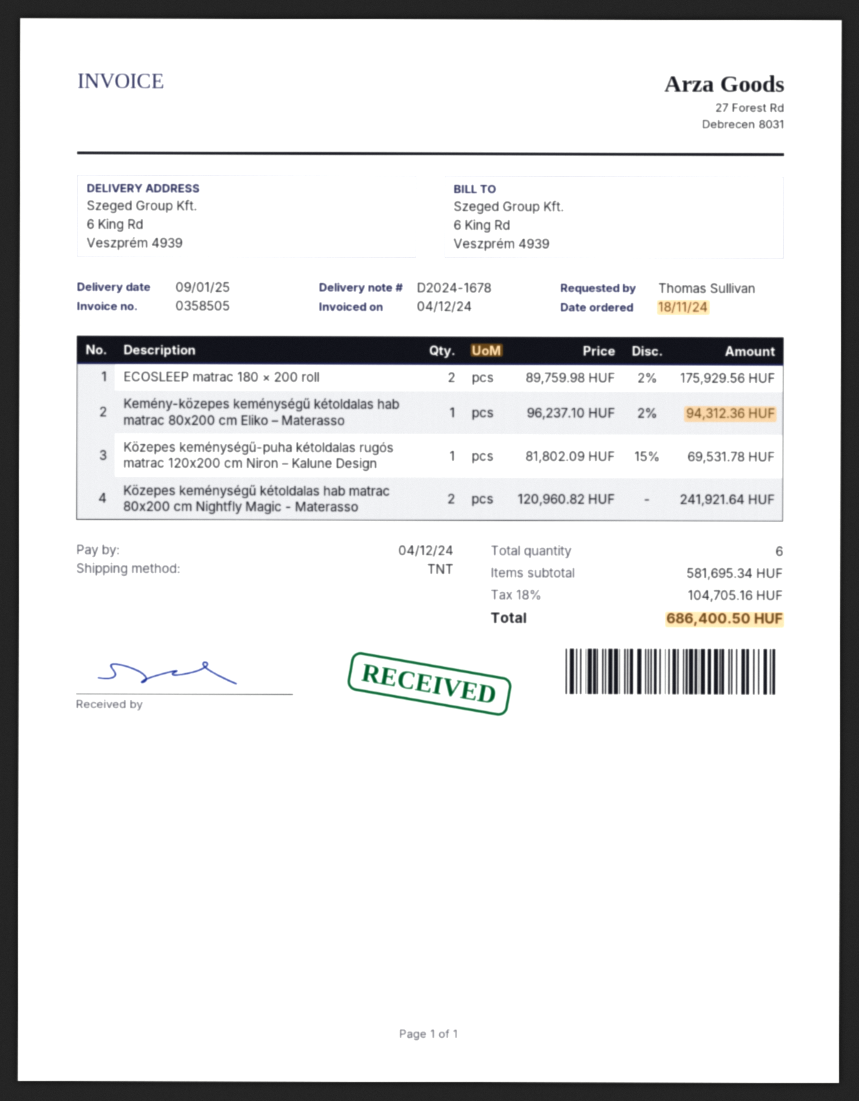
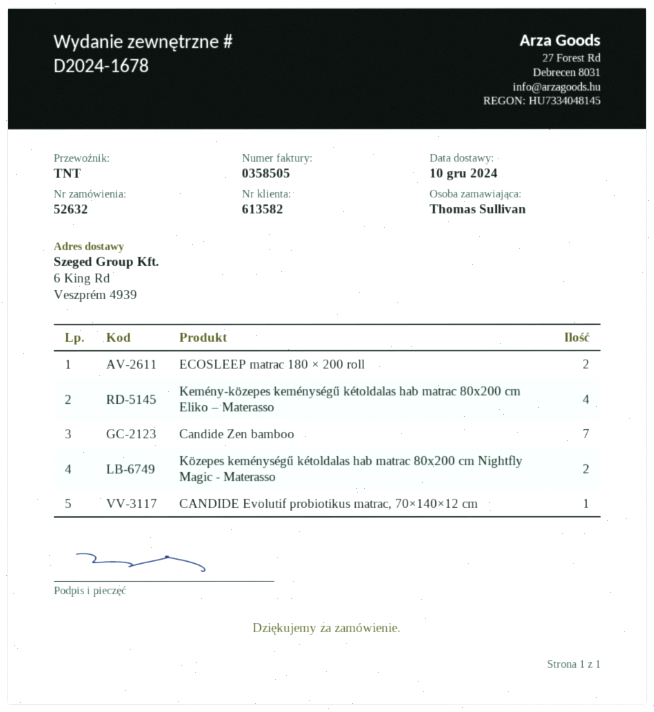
delivery date: 2025-01-09 -> 2024-12-10
Kemény-közepes keménységű kétoldalas hab matrac 80x200 cm Eliko – Materasso: 1 -> 4
Közepes keménységű-puha kétoldalas rugós matrac 120x200 cm Niron – Kalune Design: 1 -> none
Candide Zen bamboo: none -> 7
CANDIDE Evolutif probiotikus matrac, 70×140×12 cm: none -> 1

